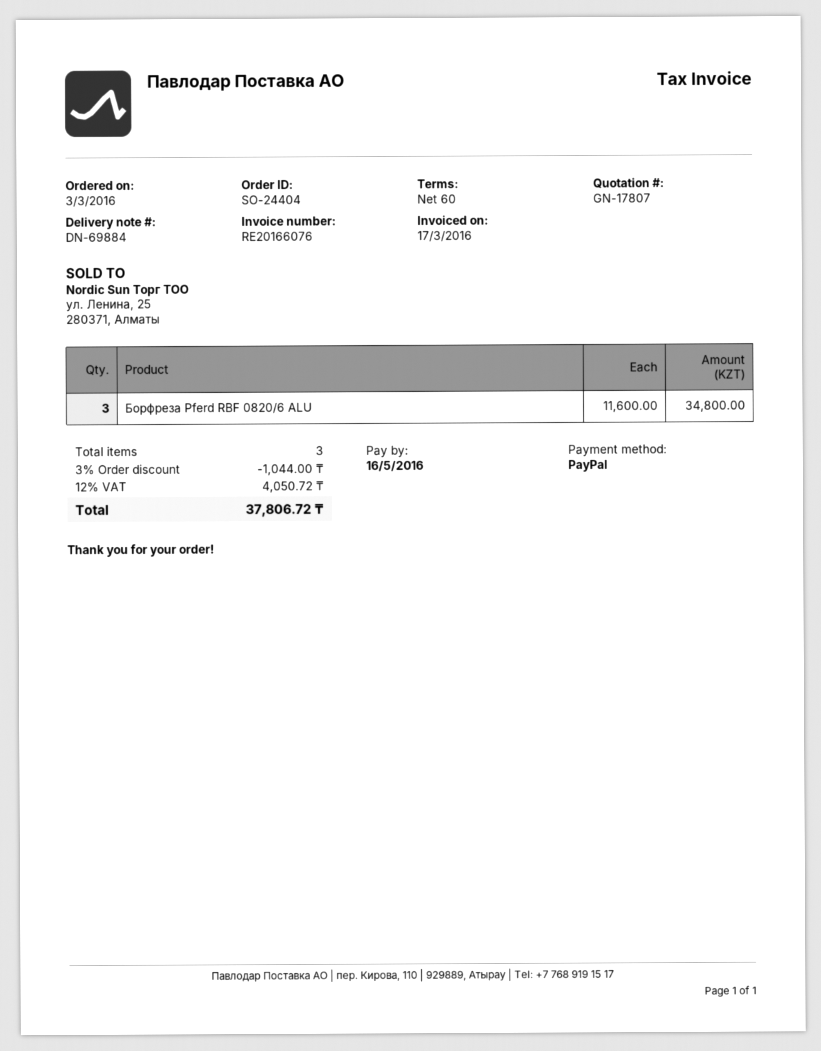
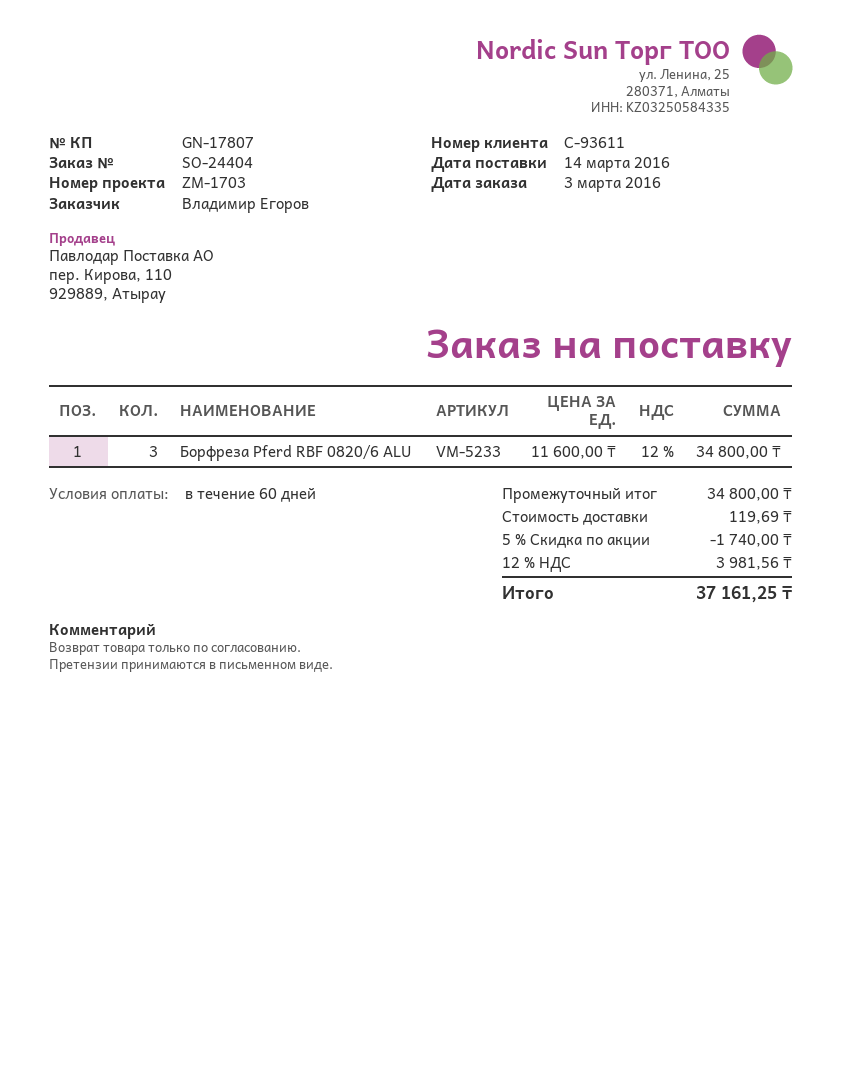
discount: 3% = 1044.00 -> 5% = 1740.00
shipping: none -> 119.69
tax: 12% = 4050.72 -> 12% = 3981.56
total: 37806.72 -> 37161.25

